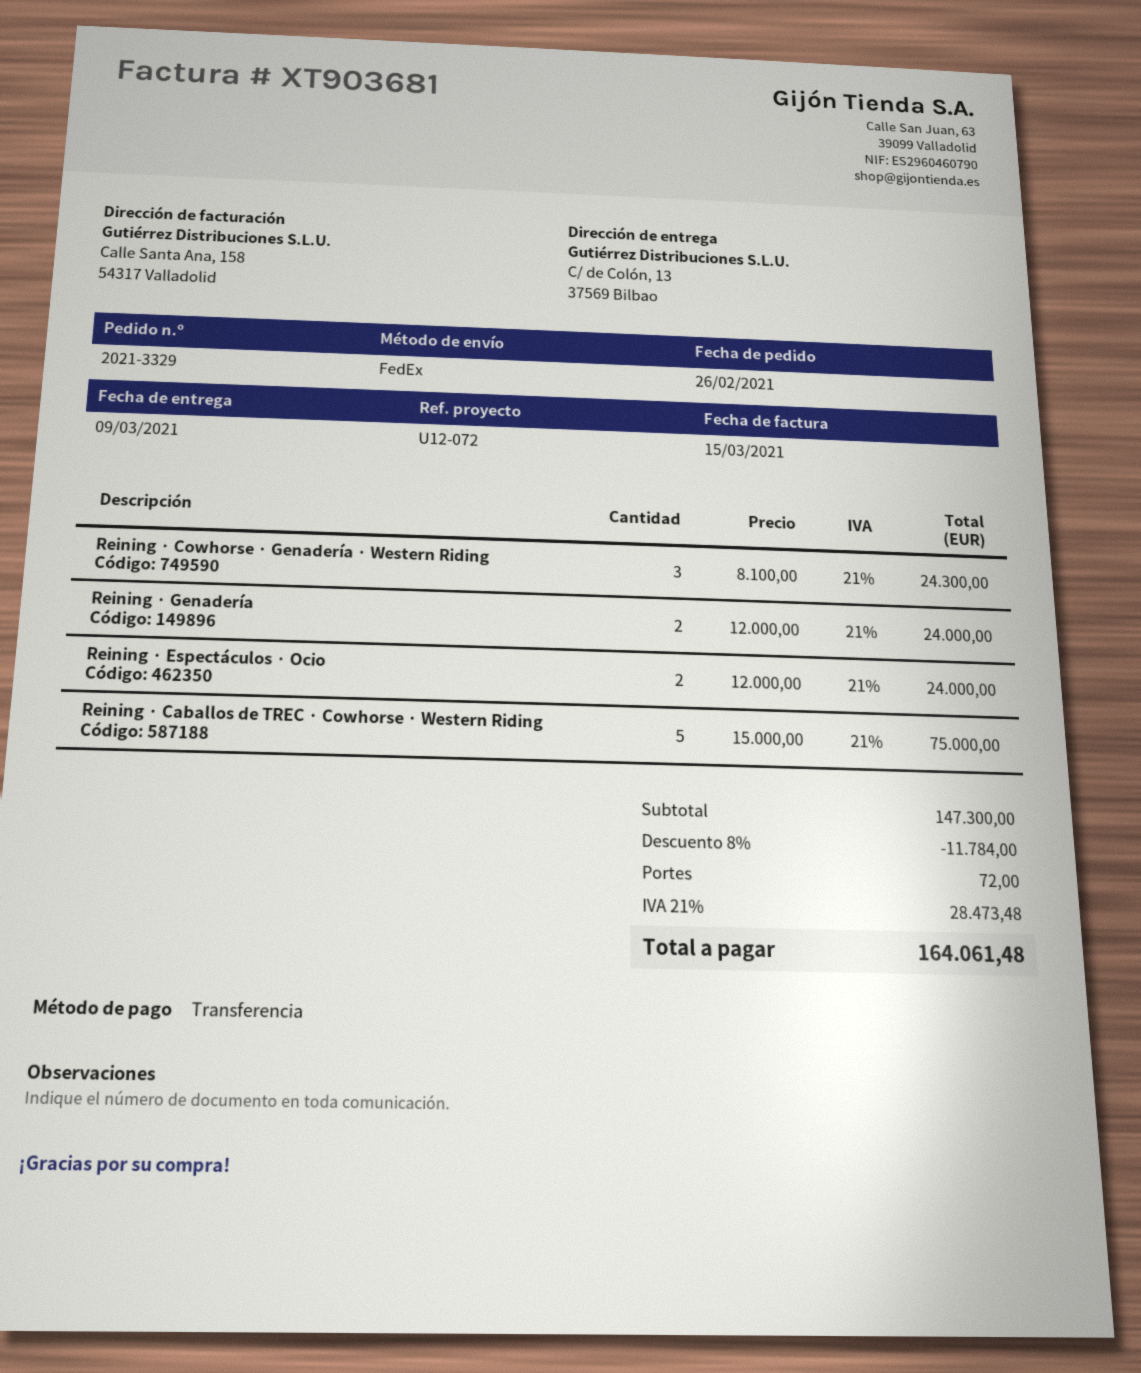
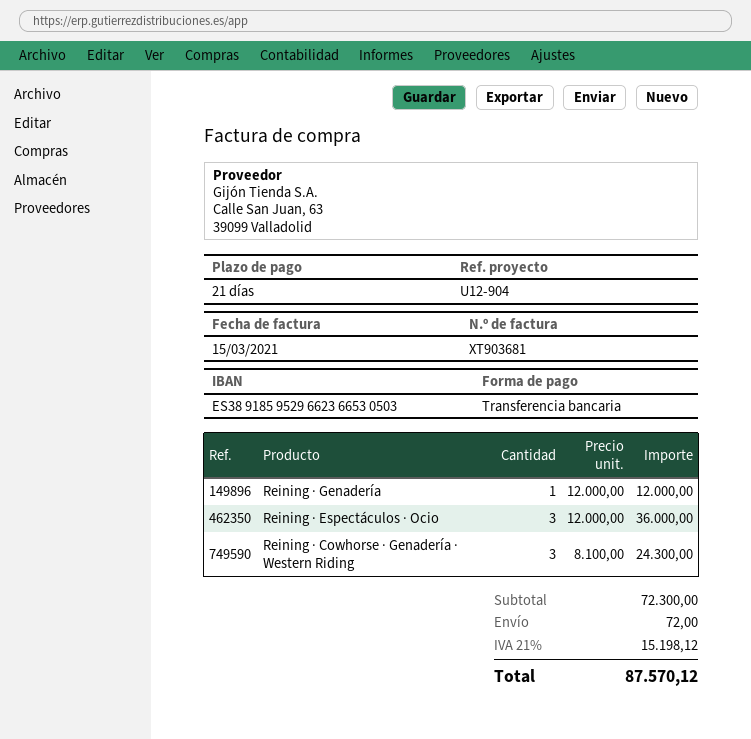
reference: U12-072 -> U12-904
Reining · Genadería: 2 x 12000.00 = 24000.00 -> 1 x 12000.00 = 12000.00
Reining · Espectáculos · Ocio: 2 x 12000.00 = 24000.00 -> 3 x 12000.00 = 36000.00
Reining · Caballos de TREC · Cowhorse · Western Riding: 5 x 15000.00 = 75000.00 -> none
subtotal: 147300.00 -> 72300.00
discount: 8% = 11784.00 -> none
tax: 21% = 28473.48 -> 21% = 15198.12
total: 164061.48 -> 87570.12

